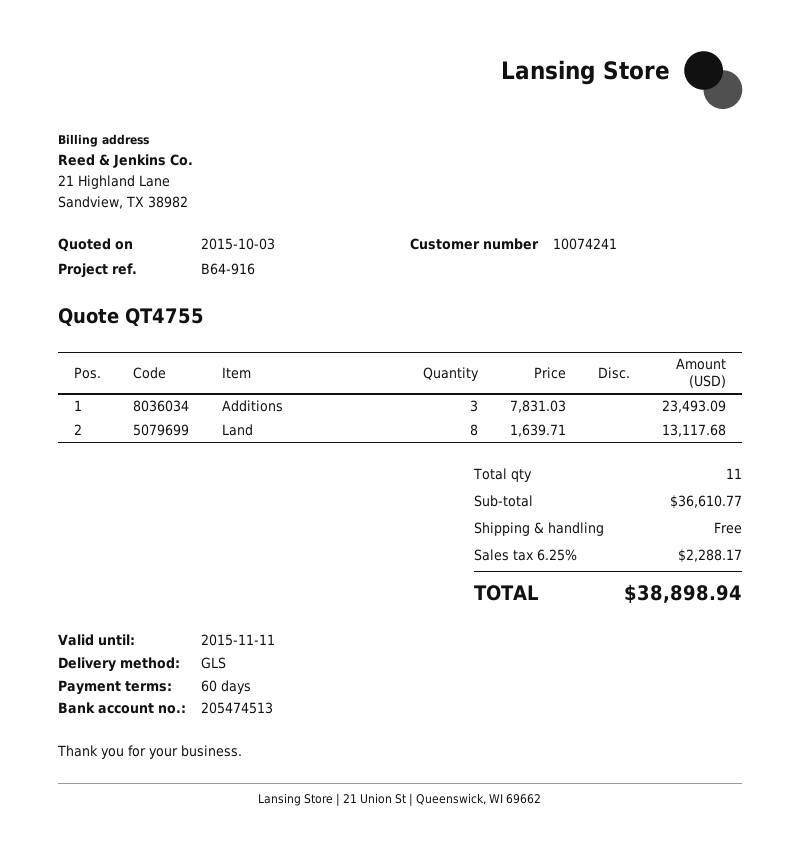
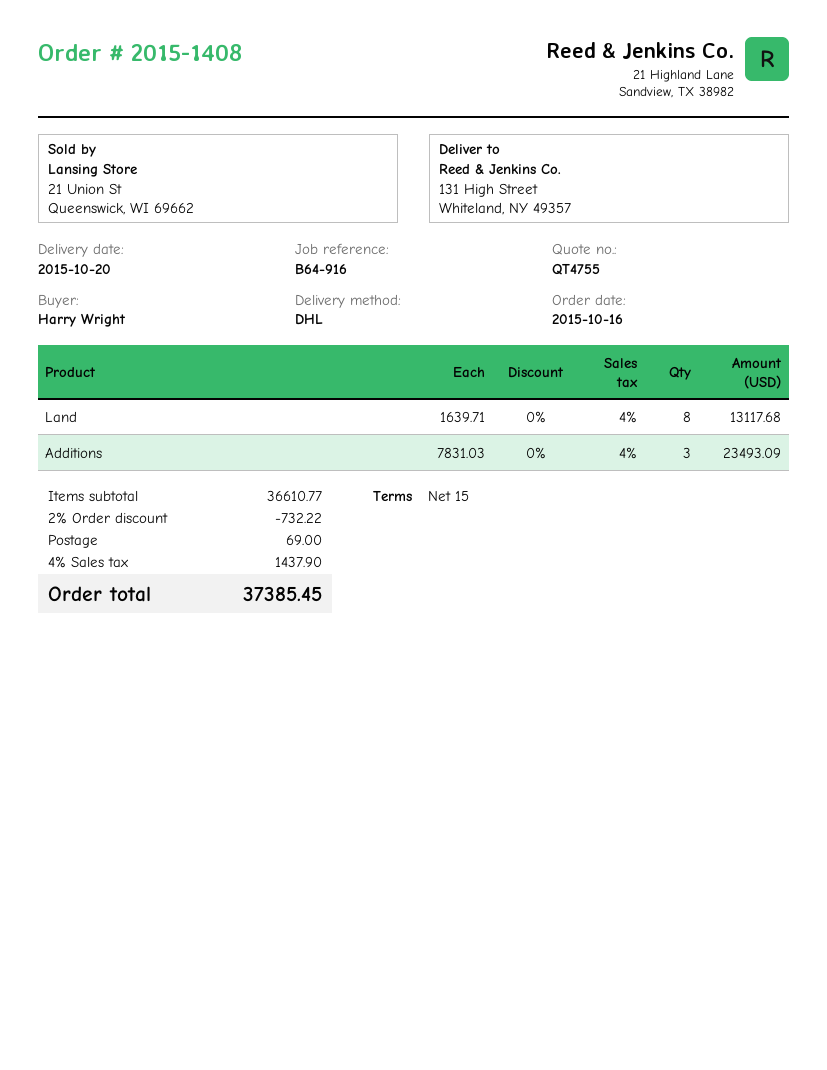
payment terms: 60 days -> 15 days
shipping method: GLS -> DHL
discount: none -> 2% = 732.22
shipping: 0.00 -> 69.00
tax: 6.25% = 2288.17 -> 4% = 1437.90
total: 38898.94 -> 37385.45

